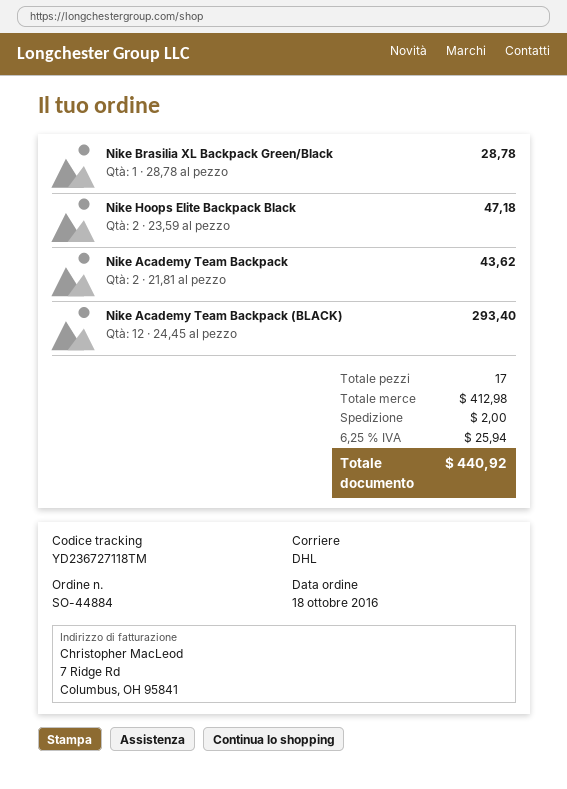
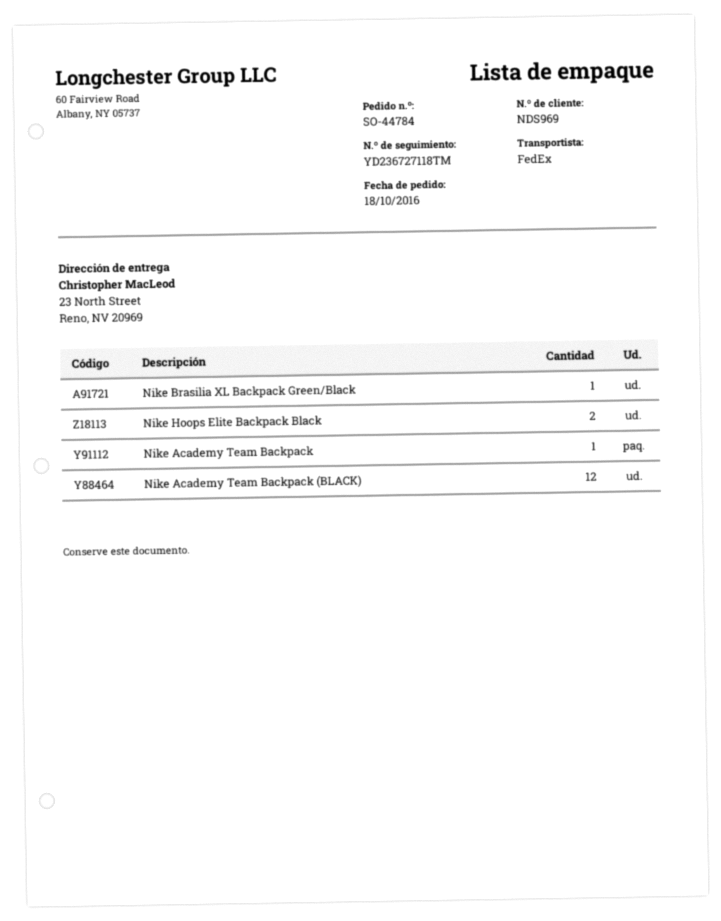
order number: SO-44884 -> SO-44784
shipping method: DHL -> FedEx
Nike Academy Team Backpack: 2 -> 1

